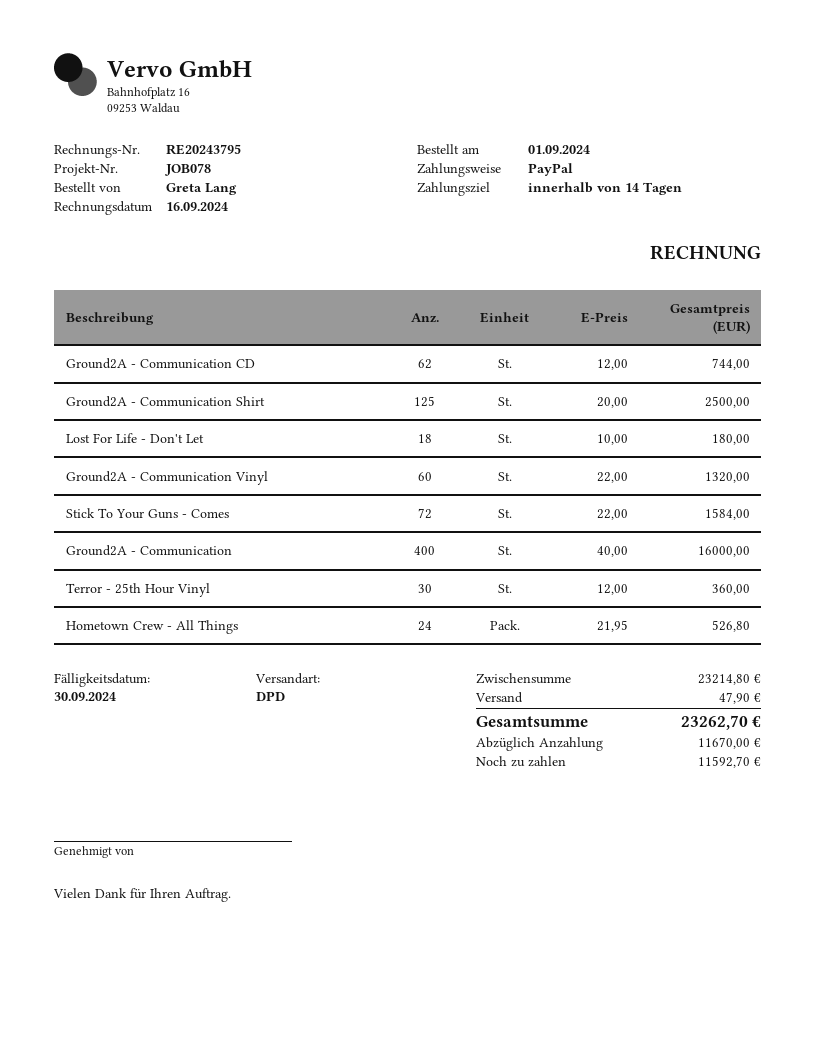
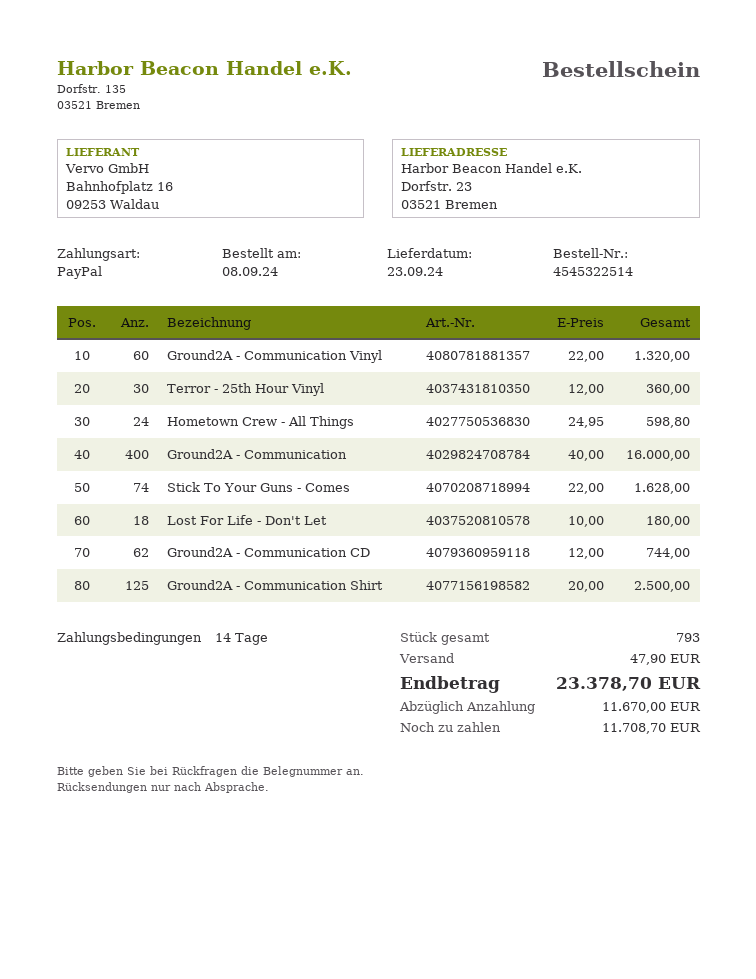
order date: 2024-09-01 -> 2024-09-08
Stick To Your Guns - Comes: 72 x 22.00 = 1584.00 -> 74 x 22.00 = 1628.00
Hometown Crew - All Things: 24 x 21.95 = 526.80 -> 24 x 24.95 = 598.80
total: 23262.70 -> 23378.70
balance: 11592.70 -> 11708.70

